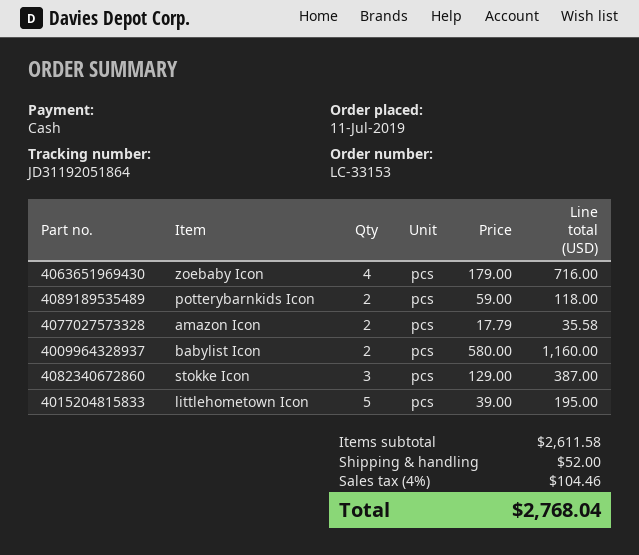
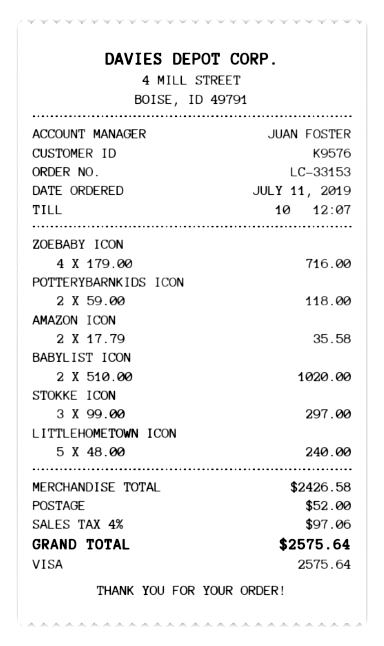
payment method: cash -> Visa
babylist Icon: 2 x 580.00 = 1160.00 -> 2 x 510.00 = 1020.00
stokke Icon: 3 x 129.00 = 387.00 -> 3 x 99.00 = 297.00
littlehometown Icon: 5 x 39.00 = 195.00 -> 5 x 48.00 = 240.00
subtotal: 2611.58 -> 2426.58
tax: 4% = 104.46 -> 4% = 97.06
total: 2768.04 -> 2575.64

